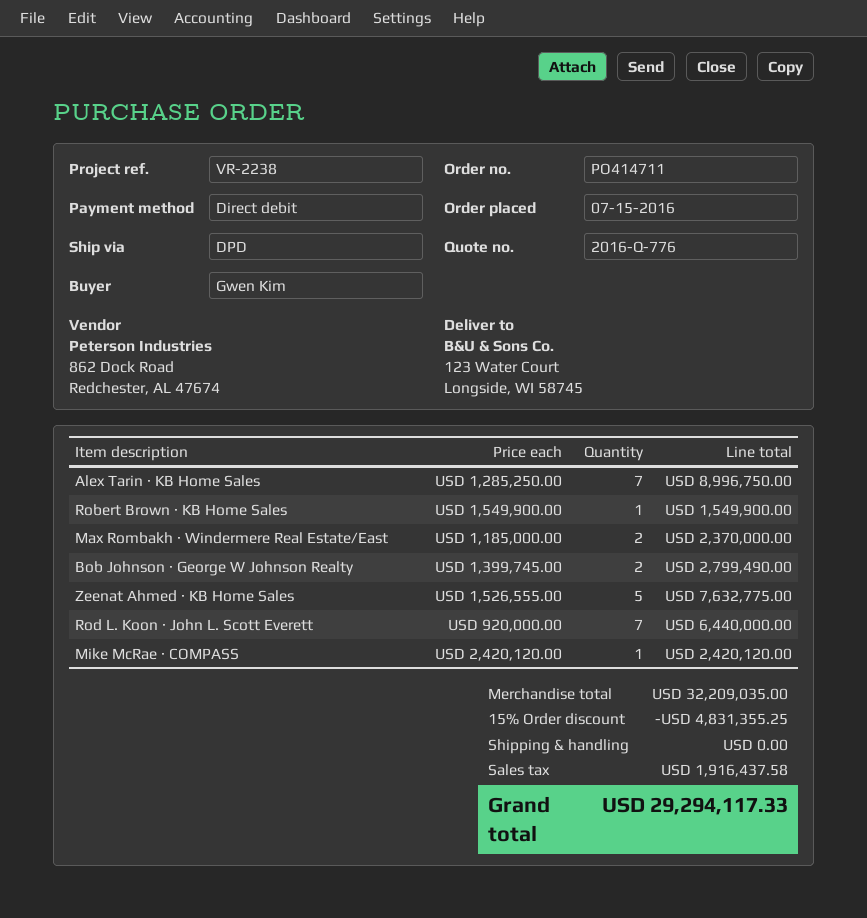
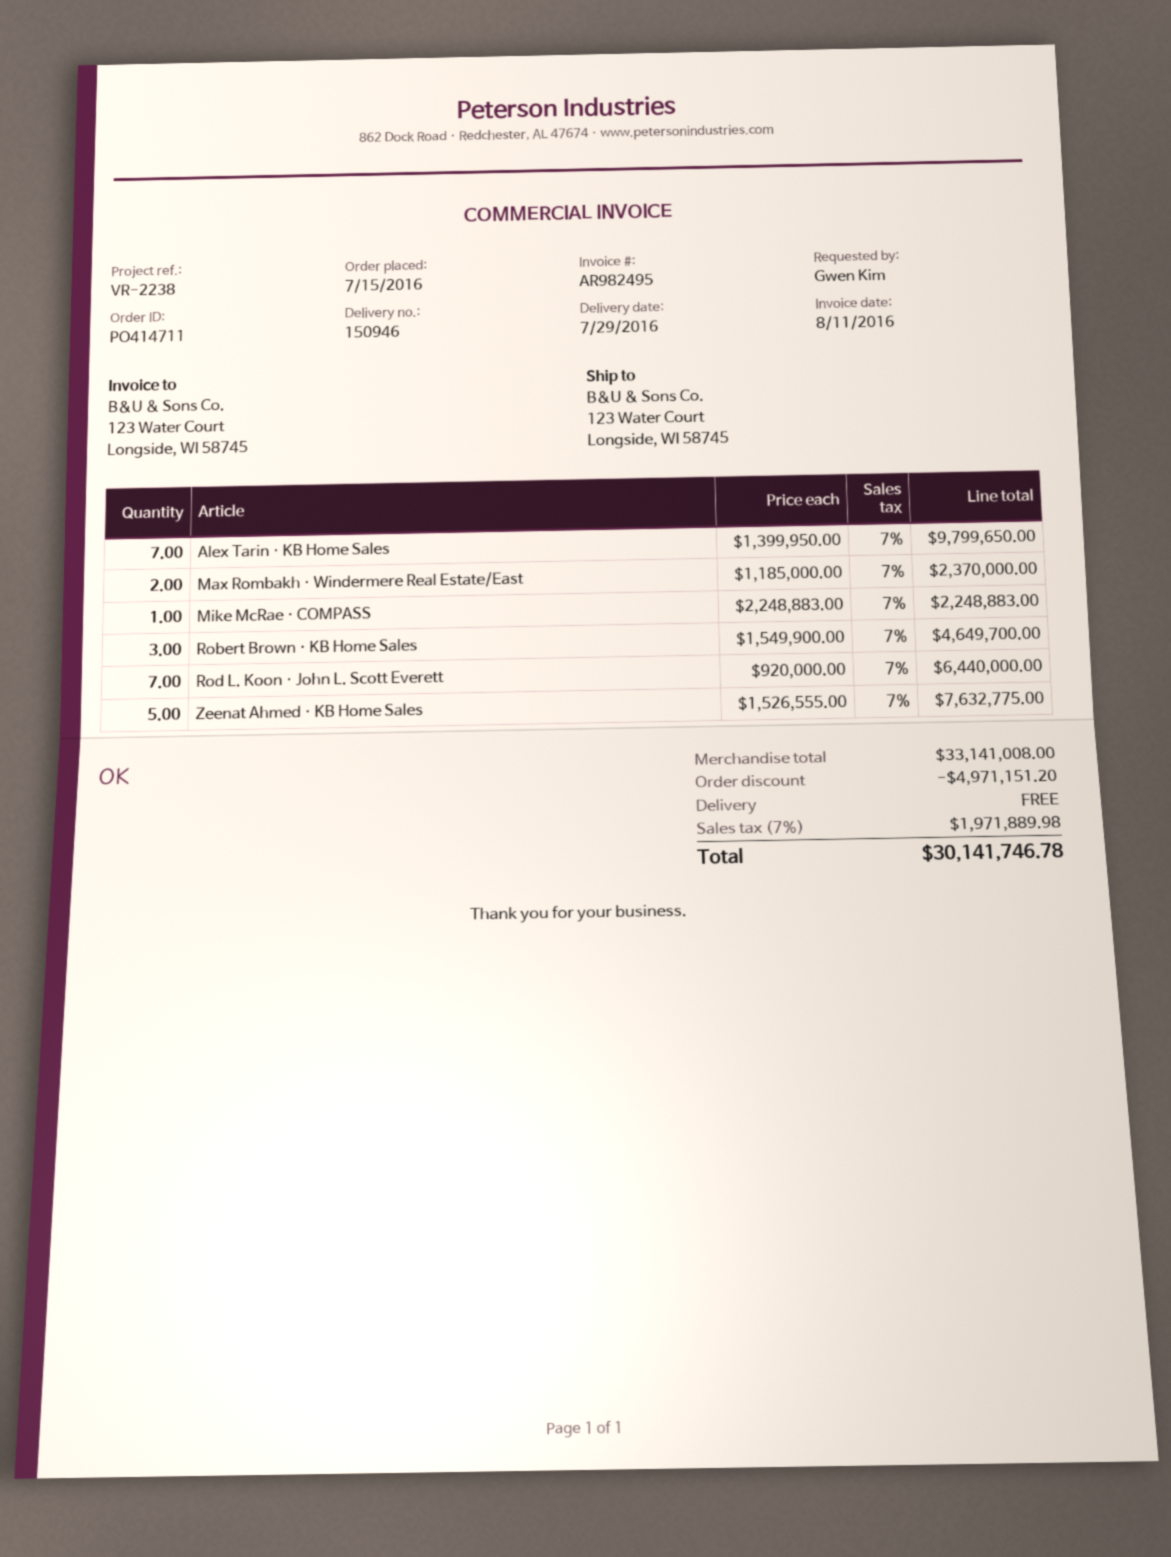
Alex Tarin · KB Home Sales: 7 x 1285250.00 = 8996750.00 -> 7 x 1399950.00 = 9799650.00
Robert Brown · KB Home Sales: 1 x 1549900.00 = 1549900.00 -> 3 x 1549900.00 = 4649700.00
Bob Johnson · George W Johnson Realty: 2 x 1399745.00 = 2799490.00 -> none
Mike McRae · COMPASS: 1 x 2420120.00 = 2420120.00 -> 1 x 2248883.00 = 2248883.00
subtotal: 32209035.00 -> 33141008.00
discount: 4831355.25 -> 4971151.20
tax: 1916437.58 -> 1971889.98
total: 29294117.33 -> 30141746.78

